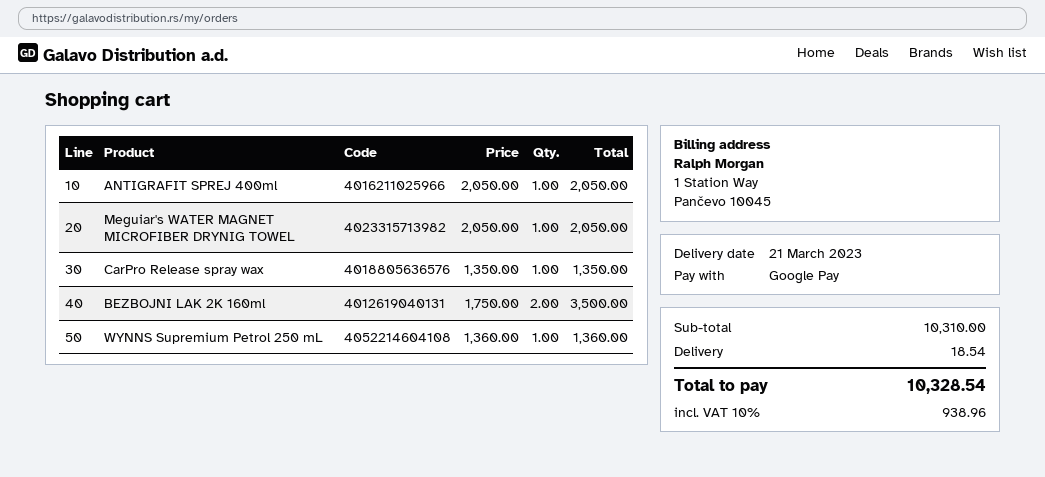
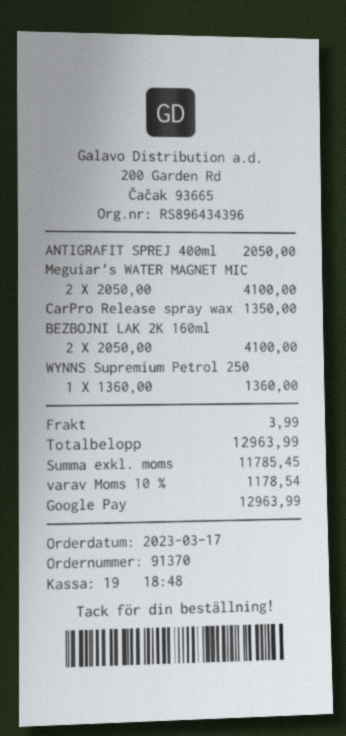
Meguiar's WATER MAGNET MICROFIBER DRYNIG TOWEL: 1 x 2050.00 = 2050.00 -> 2 x 2050.00 = 4100.00
BEZBOJNI LAK 2K 160ml: 2 x 1750.00 = 3500.00 -> 2 x 2050.00 = 4100.00
shipping: 18.54 -> 3.99
tax: 10% = 938.96 -> 10% = 1178.54
total: 10328.54 -> 12963.99

